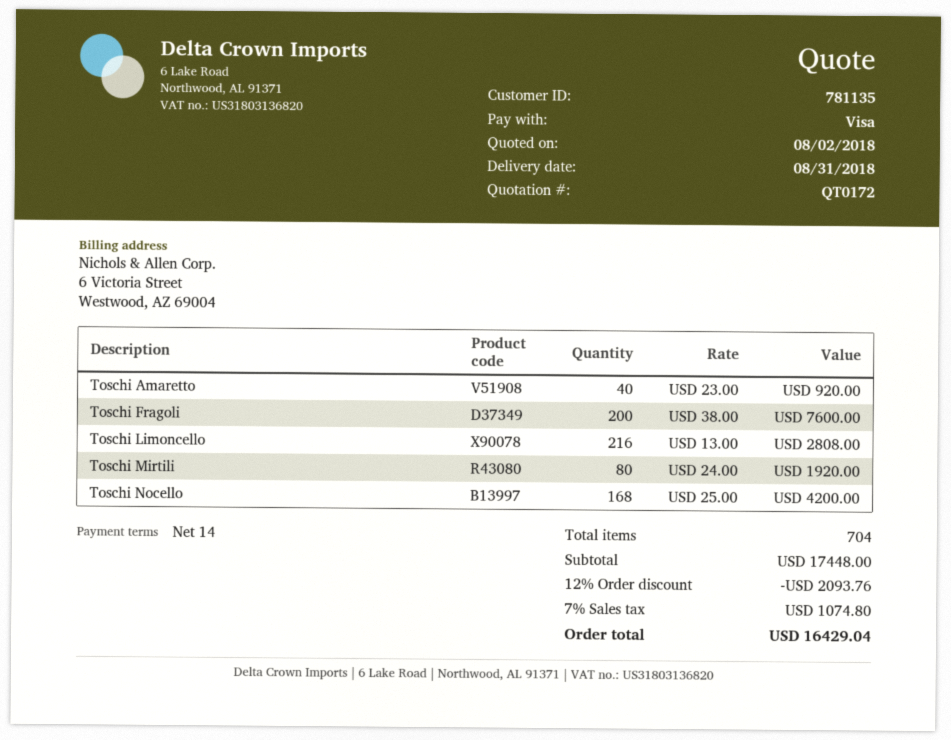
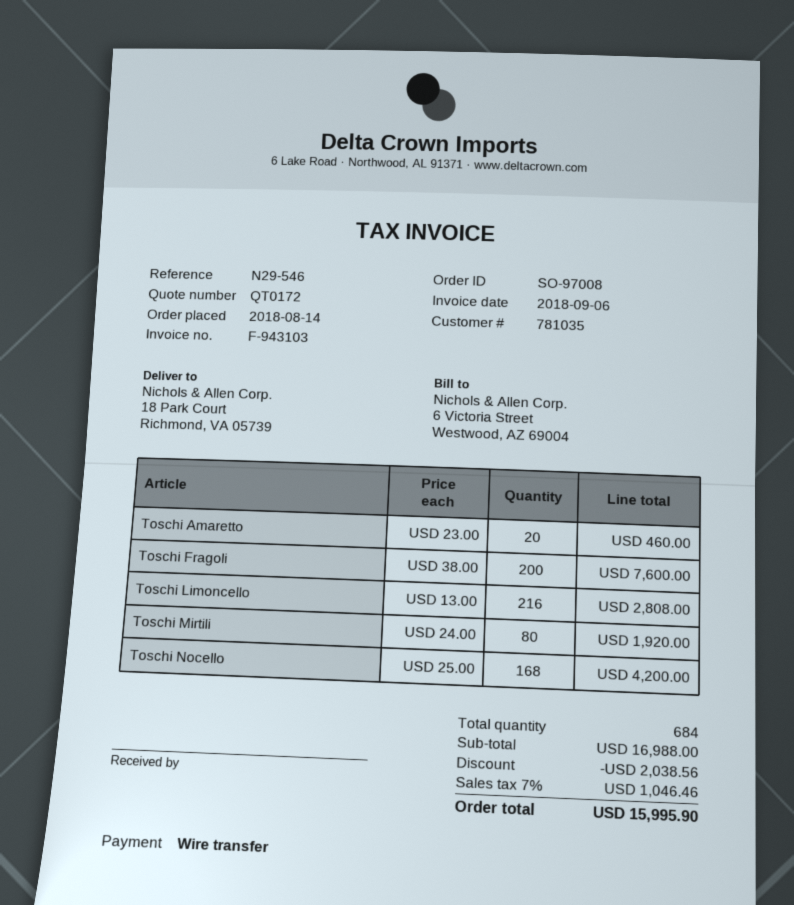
customer number: 781135 -> 781035
payment method: Visa -> bank transfer
Toschi Amaretto: 40 x 23.00 = 920.00 -> 20 x 23.00 = 460.00
total quantity: 704 -> 684
subtotal: 17448.00 -> 16988.00
discount: 2093.76 -> 2038.56
tax: 7% = 1074.80 -> 7% = 1046.46
total: 16429.04 -> 15995.90

